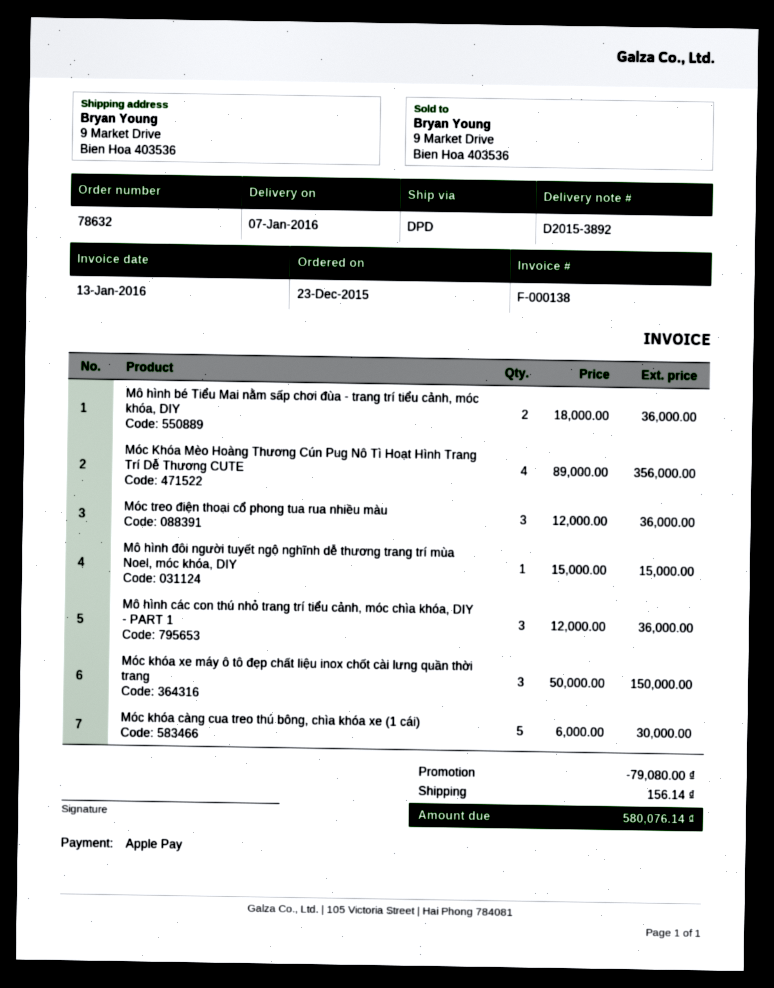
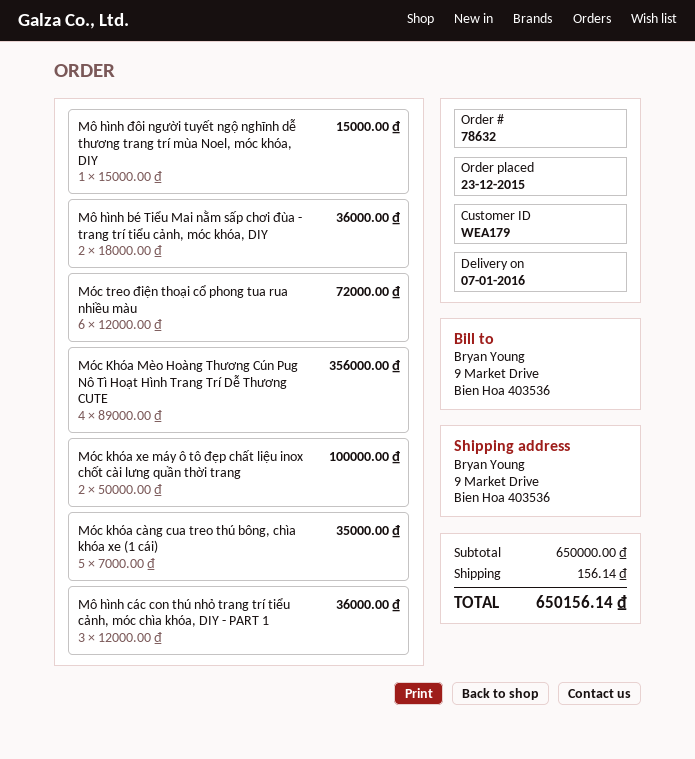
Móc treo điện thoại cổ phong tua rua nhiều màu: 3 x 12000.00 = 36000.00 -> 6 x 12000.00 = 72000.00
Móc khóa xe máy ô tô đẹp chất liệu inox chốt cài lưng quần thời trang: 3 x 50000.00 = 150000.00 -> 2 x 50000.00 = 100000.00
Móc khóa càng cua treo thú bông, chìa khóa xe (1 cái): 5 x 6000.00 = 30000.00 -> 5 x 7000.00 = 35000.00
discount: 79080.00 -> none
total: 580076.14 -> 650156.14

